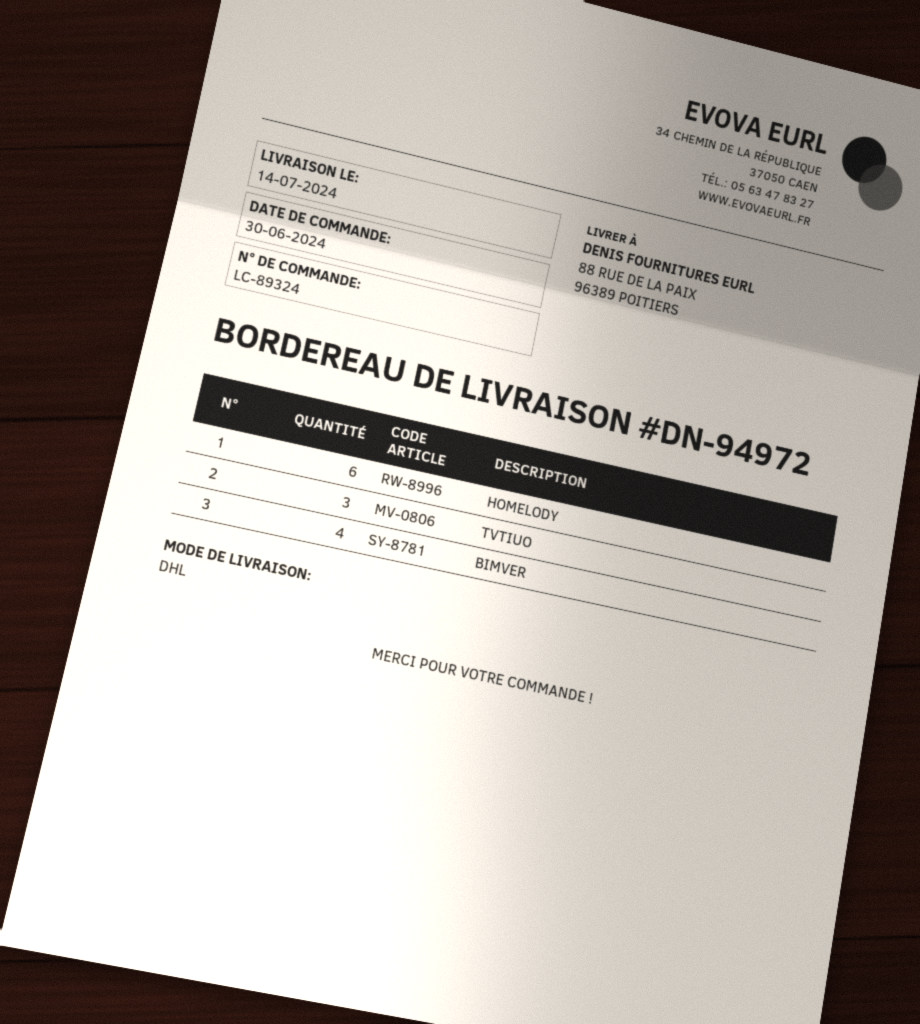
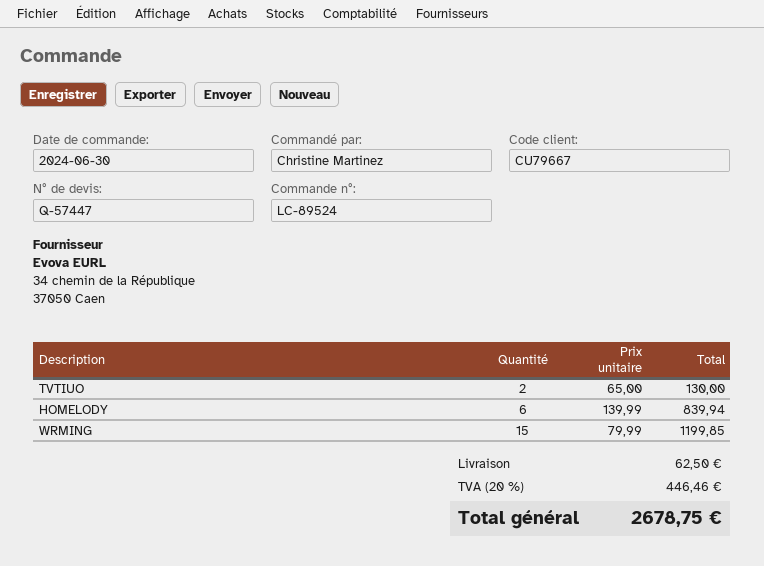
order number: LC-89324 -> LC-89524
TVTIUO: 3 -> 2
BIMVER: 4 -> none
WRMING: none -> 15

